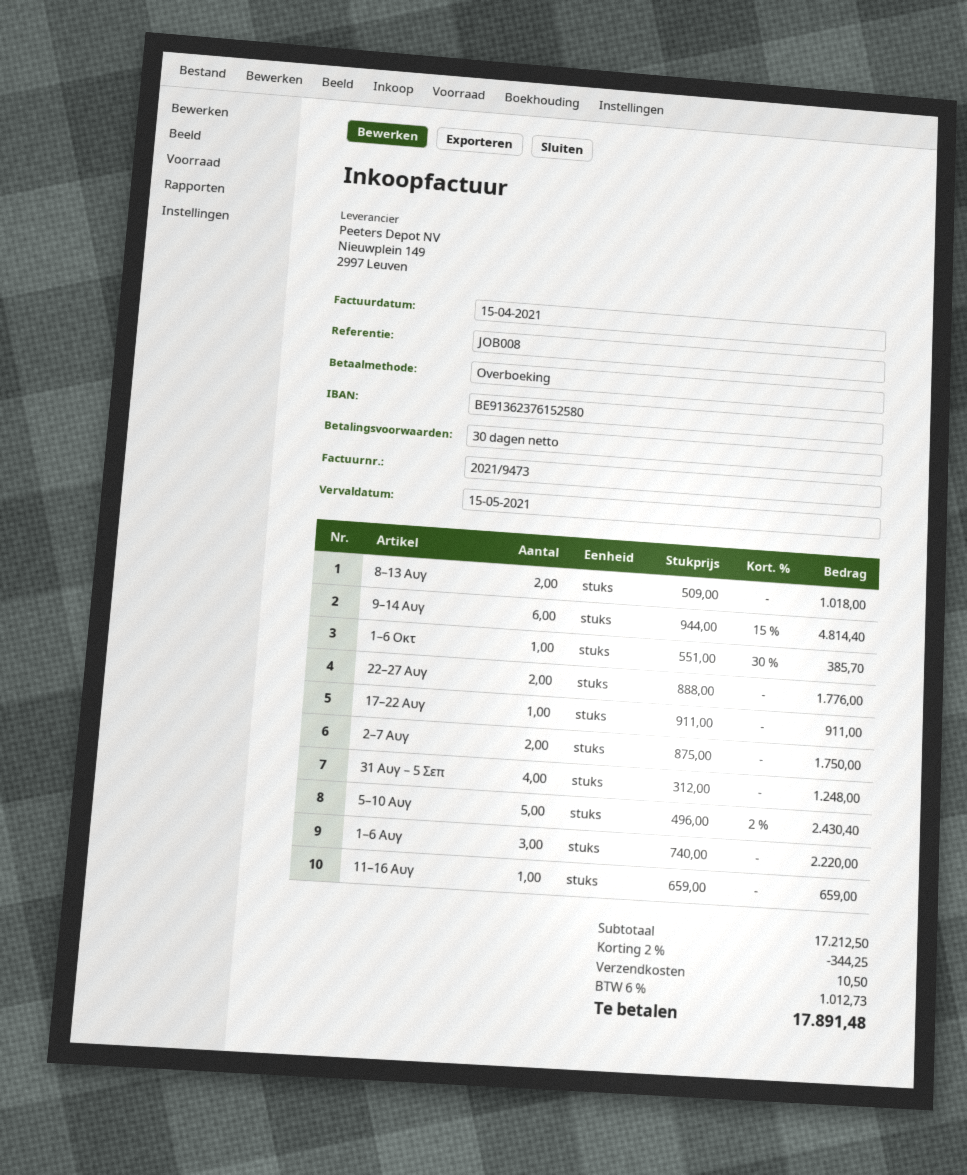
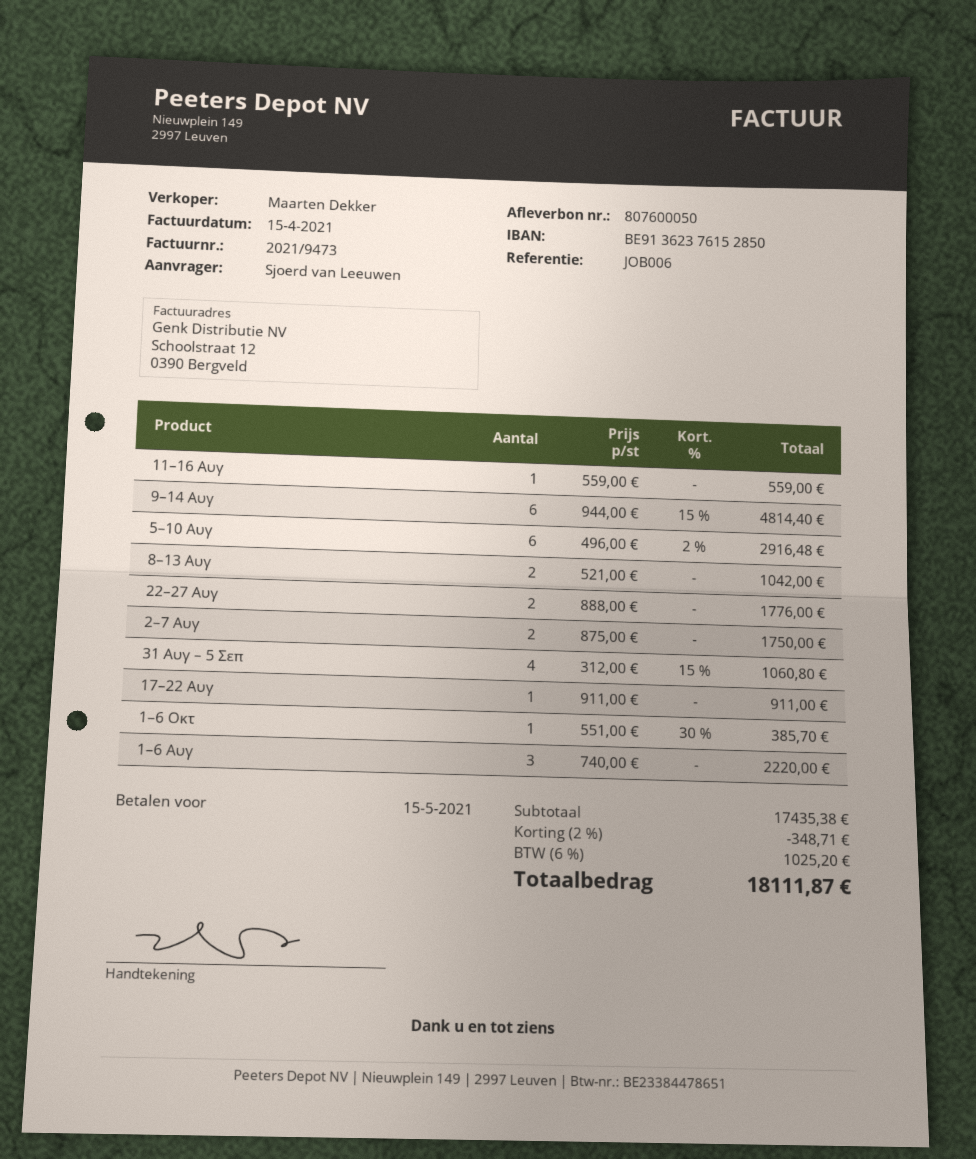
reference: JOB008 -> JOB006
bank account: BE91362376152580 -> BE91362376152850
8–13 Αυγ: 2 x 509.00 = 1018.00 -> 2 x 521.00 = 1042.00
31 Αυγ – 5 Σεπ: 4 x 312.00 = 1248.00 -> 4 x 312.00 - 15% = 1060.80
5–10 Αυγ: 5 x 496.00 - 2% = 2430.40 -> 6 x 496.00 - 2% = 2916.48
11–16 Αυγ: 1 x 659.00 = 659.00 -> 1 x 559.00 = 559.00
subtotal: 17212.50 -> 17435.38
discount: 2% = 344.25 -> 2% = 348.71
shipping: 10.50 -> none
tax: 6% = 1012.73 -> 6% = 1025.20
total: 17891.48 -> 18111.87

